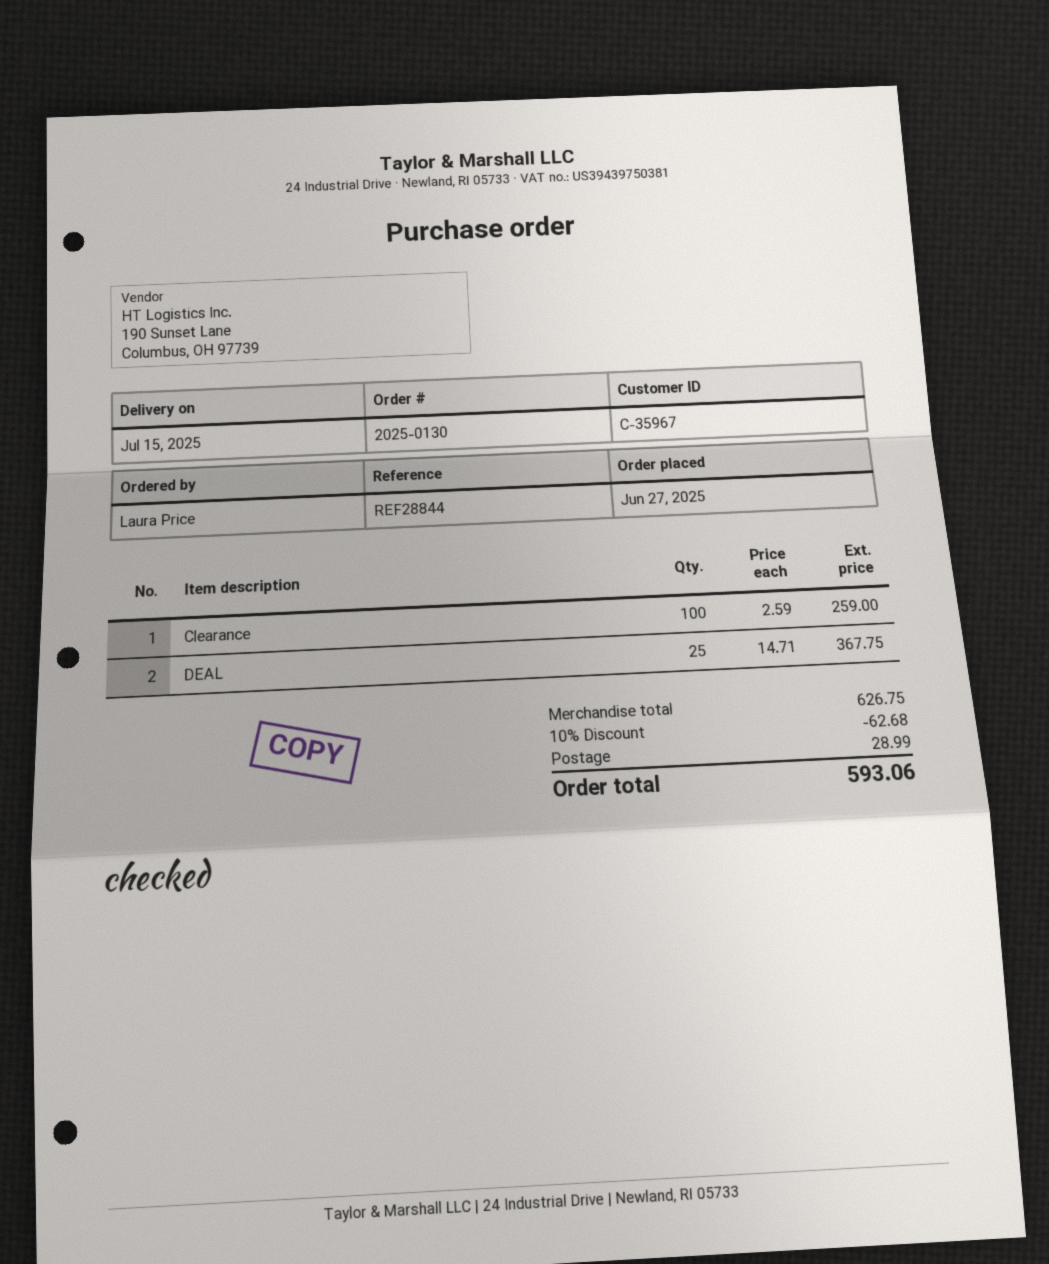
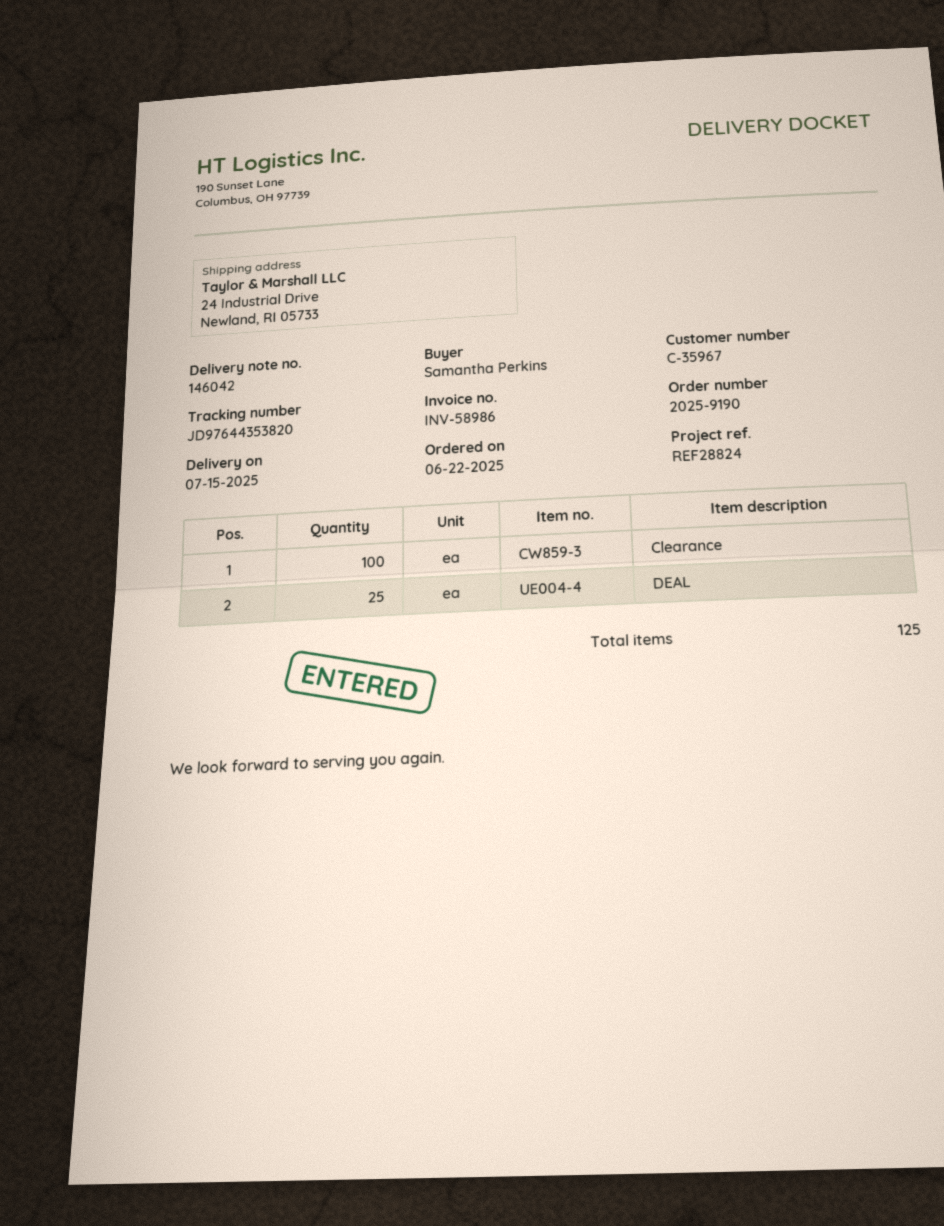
order number: 2025-0130 -> 2025-9190
order date: 2025-06-27 -> 2025-06-22
reference: REF28844 -> REF28824
ordered by: Laura Price -> Samantha Perkins

